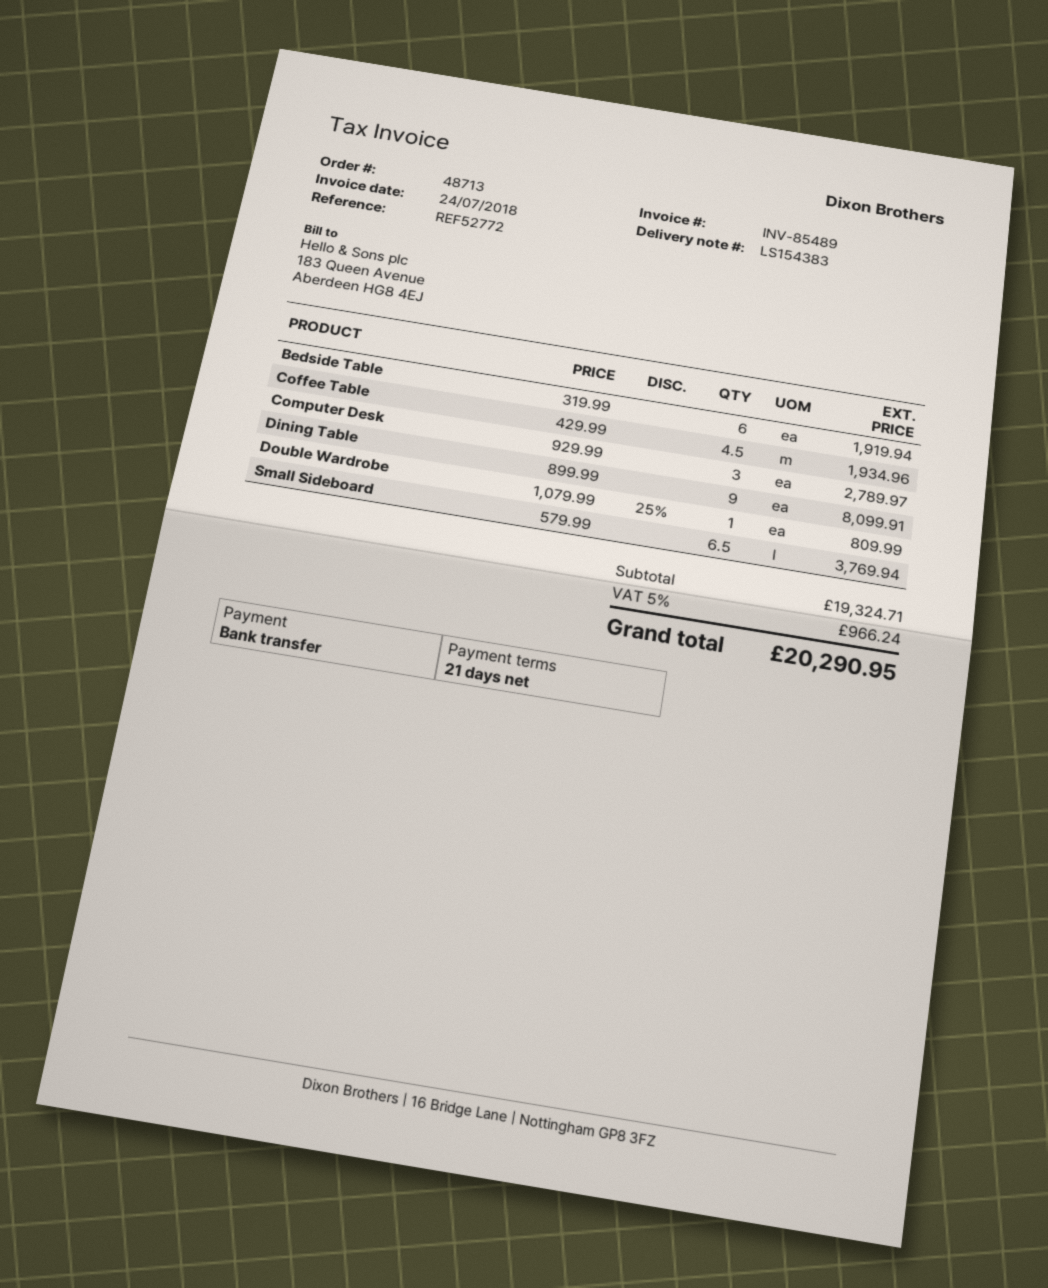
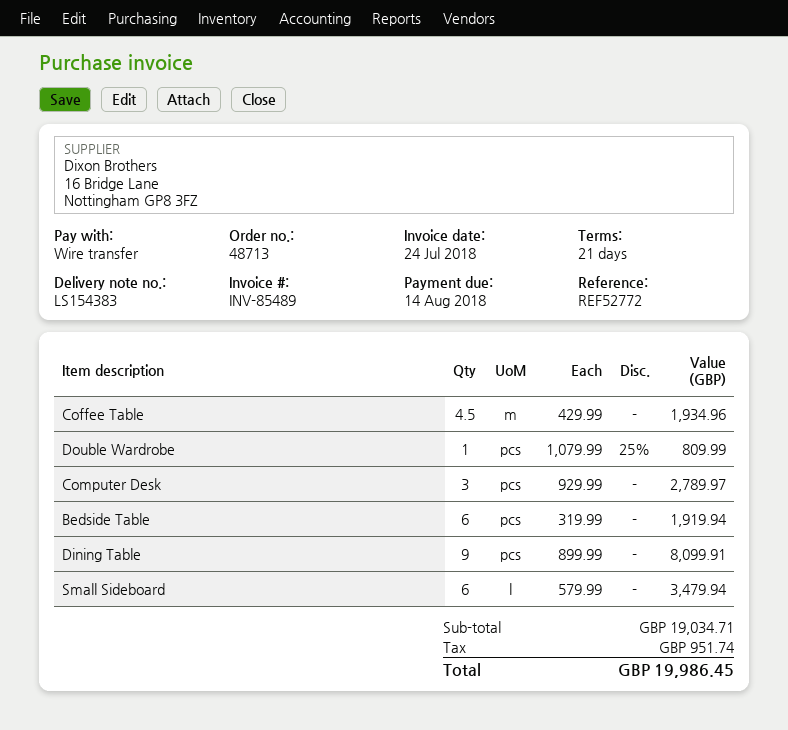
Small Sideboard: 6.5 x 579.99 = 3769.94 -> 6 x 579.99 = 3479.94
subtotal: 19324.71 -> 19034.71
tax: 966.24 -> 951.74
total: 20290.95 -> 19986.45

